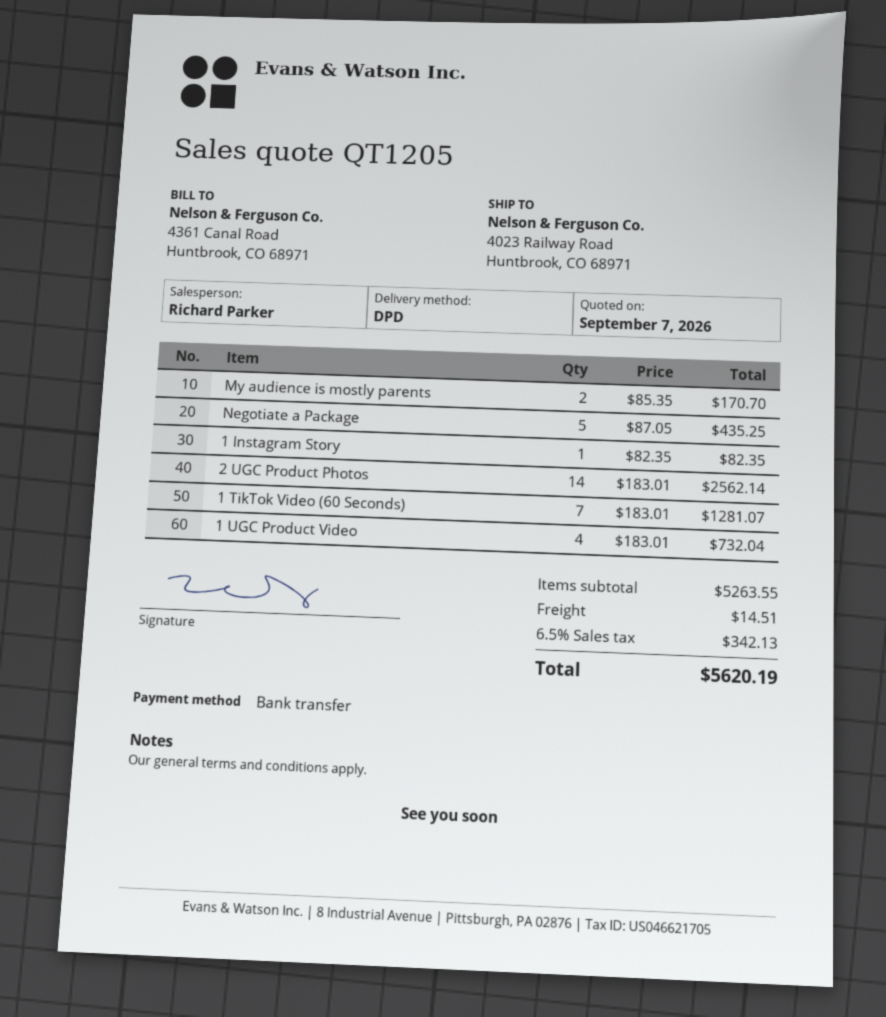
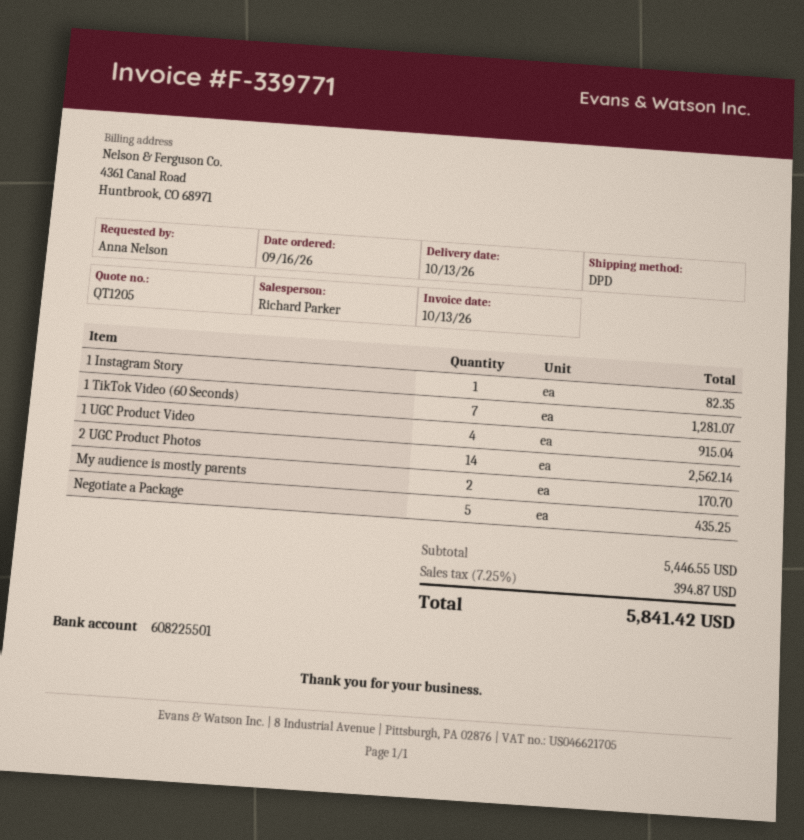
1 UGC Product Video: 4 for 732.04 -> 4 for 915.04
subtotal: 5263.55 -> 5446.55
shipping: 14.51 -> none
tax: 6.5% = 342.13 -> 7.25% = 394.87
total: 5620.19 -> 5841.42

